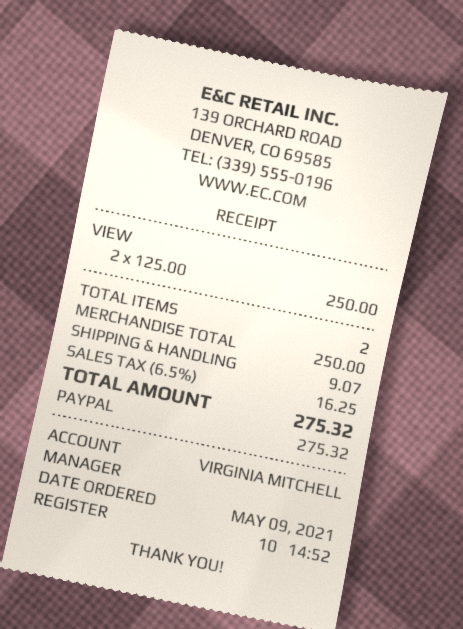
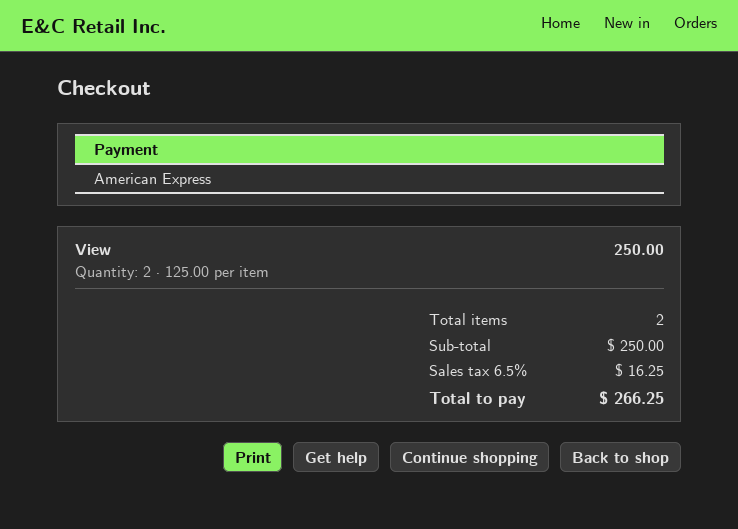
payment method: PayPal -> American Express
shipping: 9.07 -> none
total: 275.32 -> 266.25

